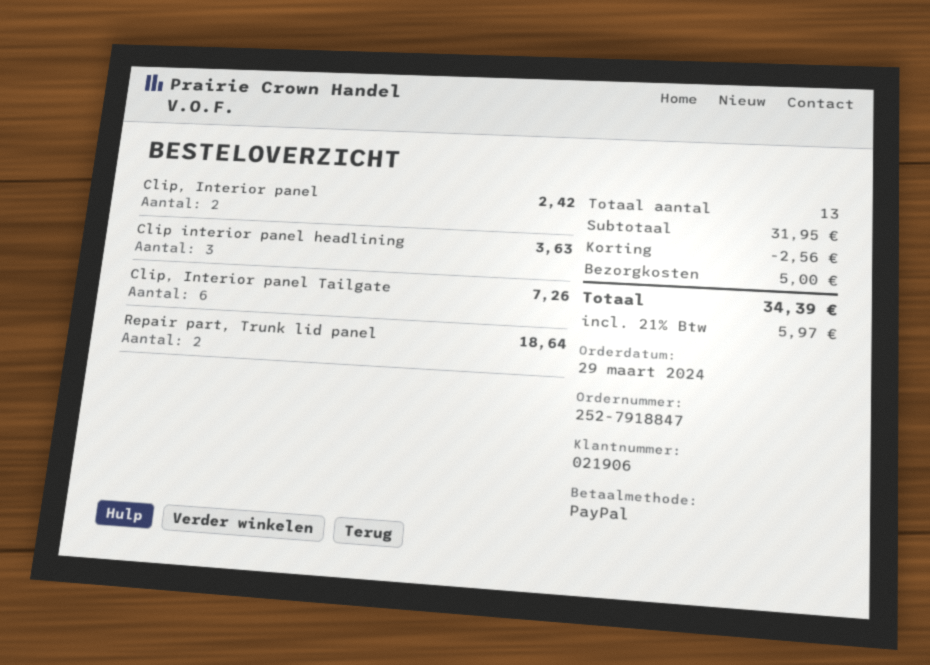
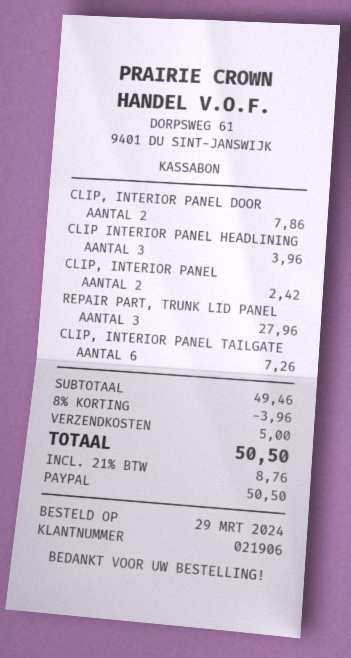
Clip interior panel headlining: 3 for 3.63 -> 3 for 3.96
Repair part, Trunk lid panel: 2 for 18.64 -> 3 for 27.96
CLIP, INTERIOR PANEL DOOR: none -> 2 for 7.86
subtotal: 31.95 -> 49.46
discount: 2.56 -> 3.96
tax: 21% = 5.97 -> 21% = 8.76
total: 34.39 -> 50.50

